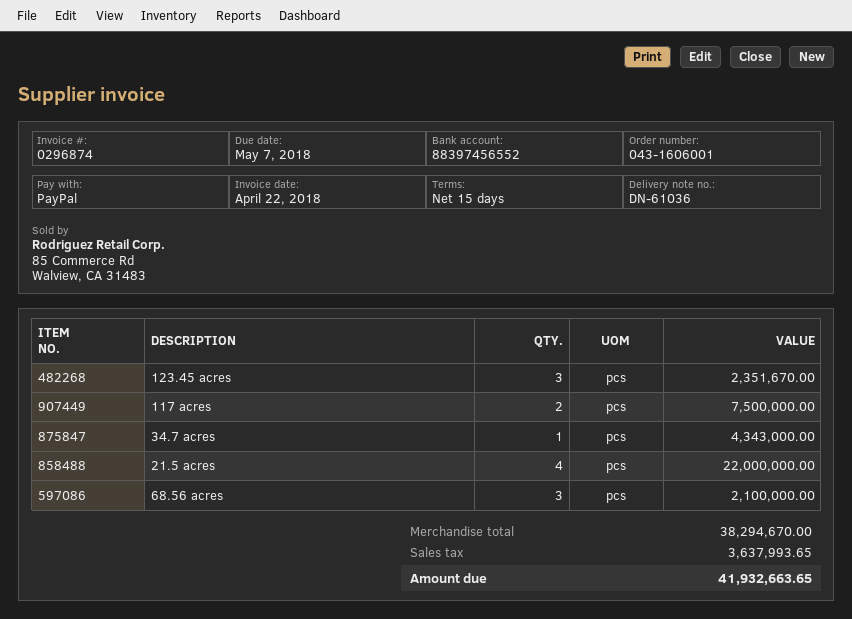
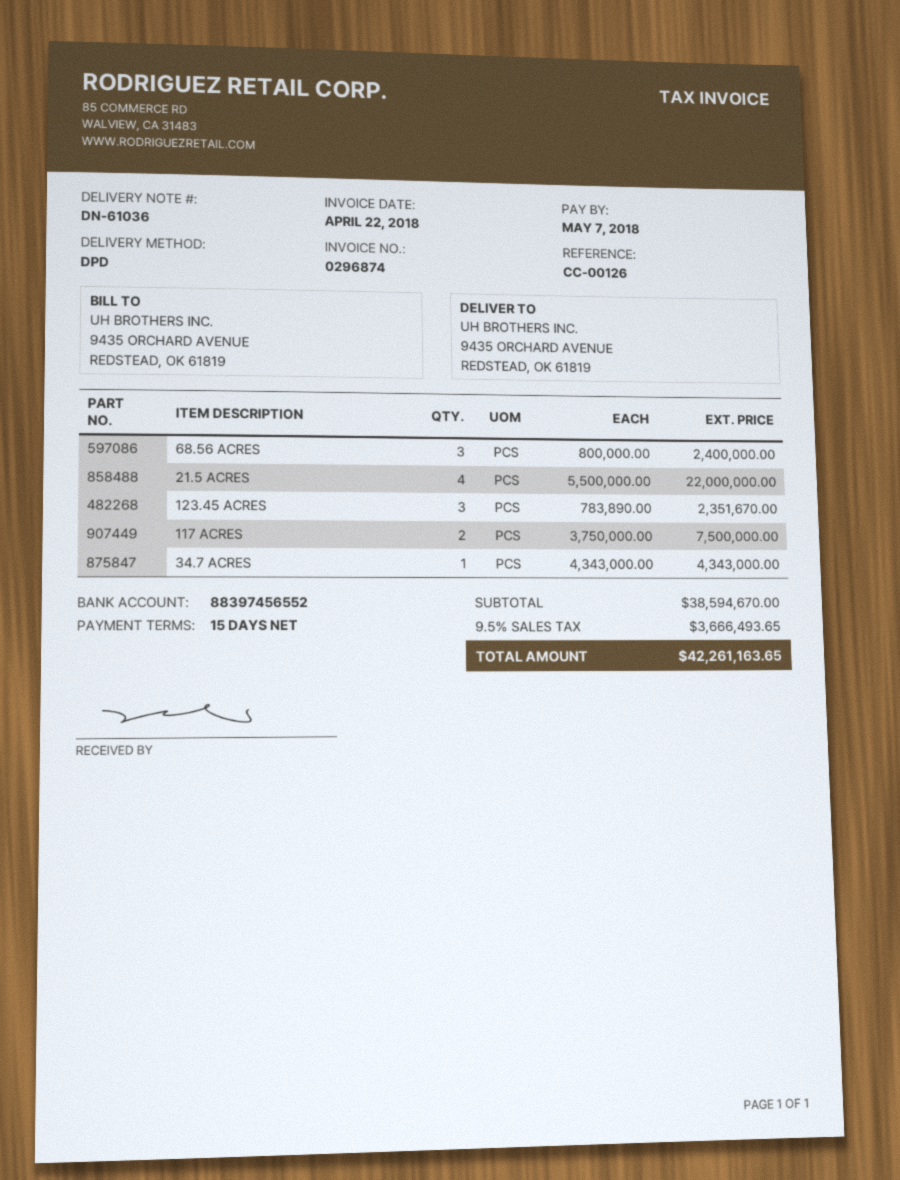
68.56 acres: 3 for 2100000.00 -> 3 for 2400000.00
subtotal: 38294670.00 -> 38594670.00
tax: 3637993.65 -> 3666493.65
total: 41932663.65 -> 42261163.65

